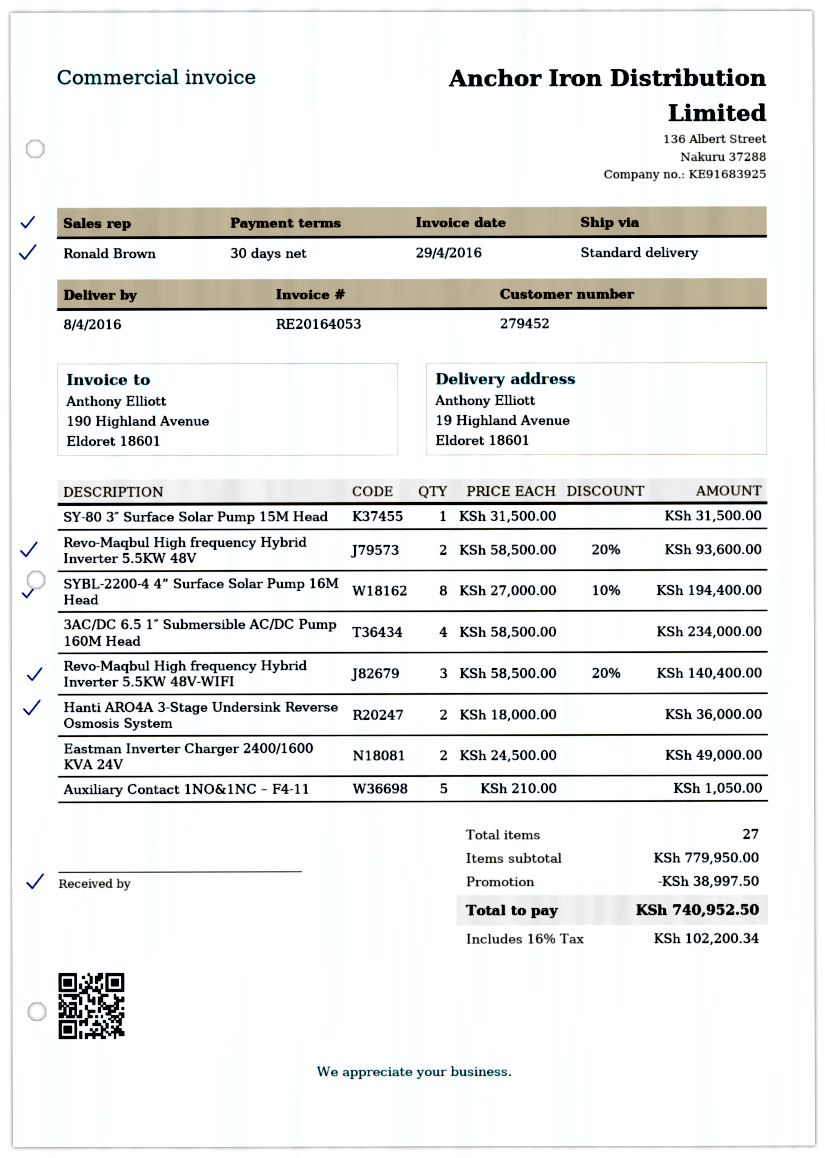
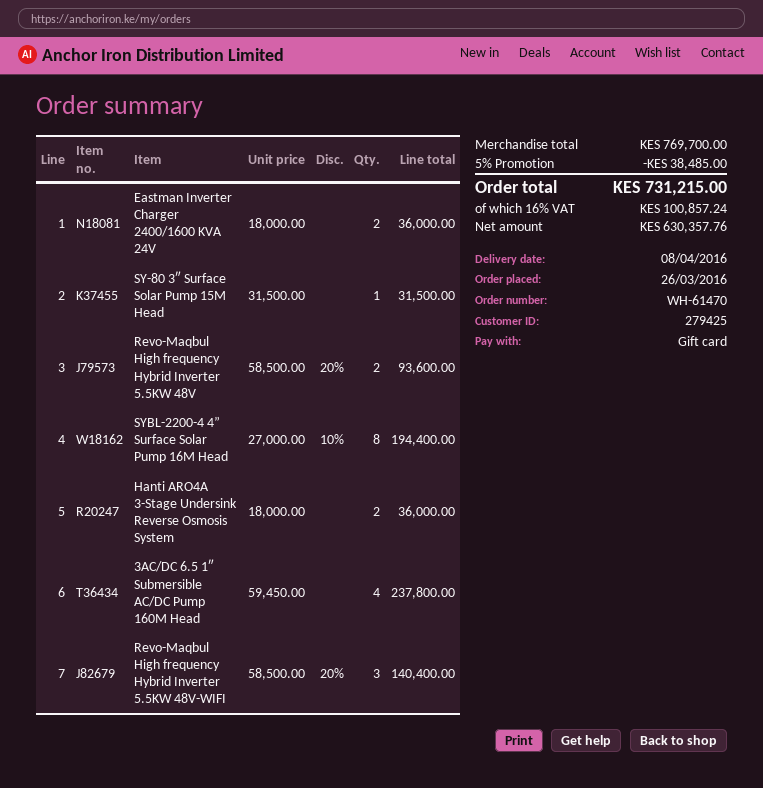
customer number: 279452 -> 279425
3AC/DC 6.5 1″ Submersible AC/DC Pump 160M Head: 4 x 58500.00 = 234000.00 -> 4 x 59450.00 = 237800.00
Eastman Inverter Charger 2400/1600 KVA 24V: 2 x 24500.00 = 49000.00 -> 2 x 18000.00 = 36000.00
Auxiliary Contact 1NO&1NC – F4-11: 5 x 210.00 = 1050.00 -> none
subtotal: 779950.00 -> 769700.00
discount: 38997.50 -> 38485.00
tax: 16% = 102200.34 -> 16% = 100857.24
total: 740952.50 -> 731215.00

